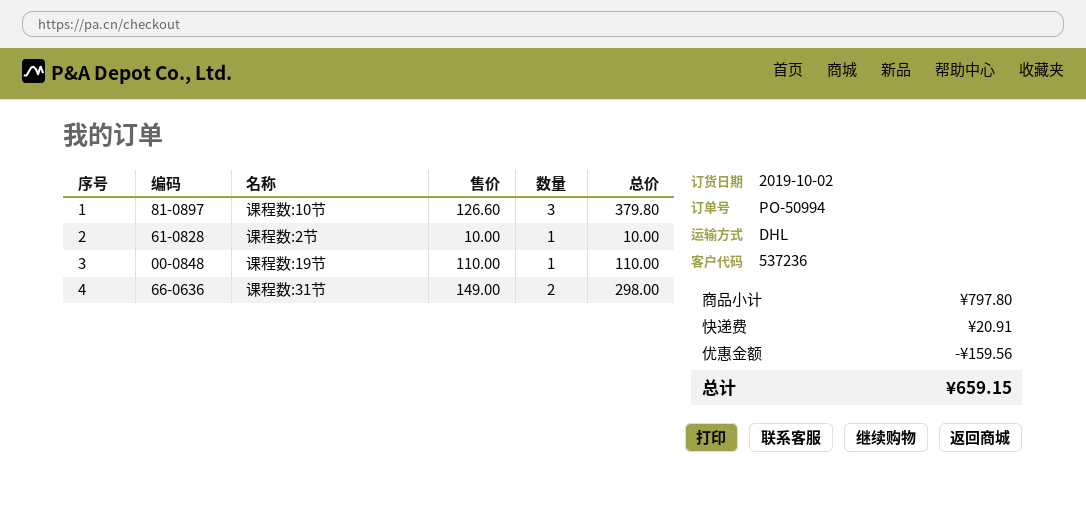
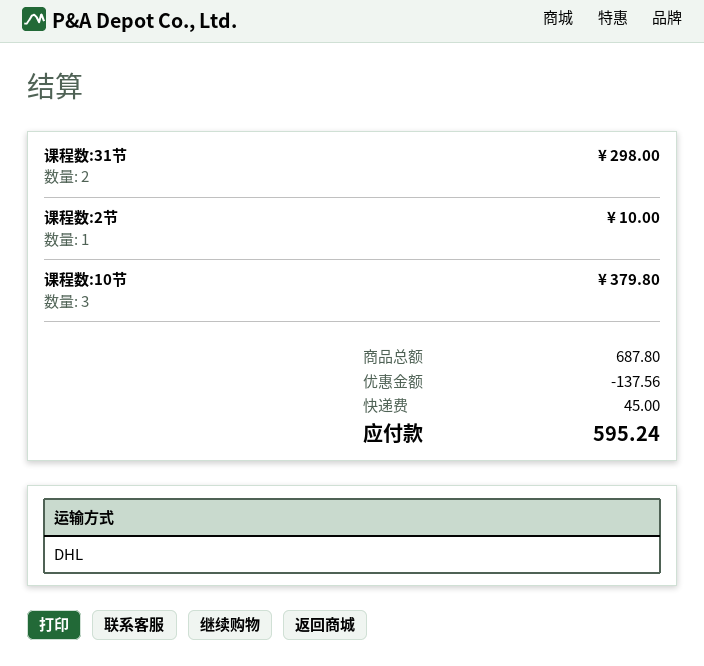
课程数:19节: 1 for 110.00 -> none
subtotal: 797.80 -> 687.80
discount: 159.56 -> 137.56
shipping: 20.91 -> 45.00
total: 659.15 -> 595.24

